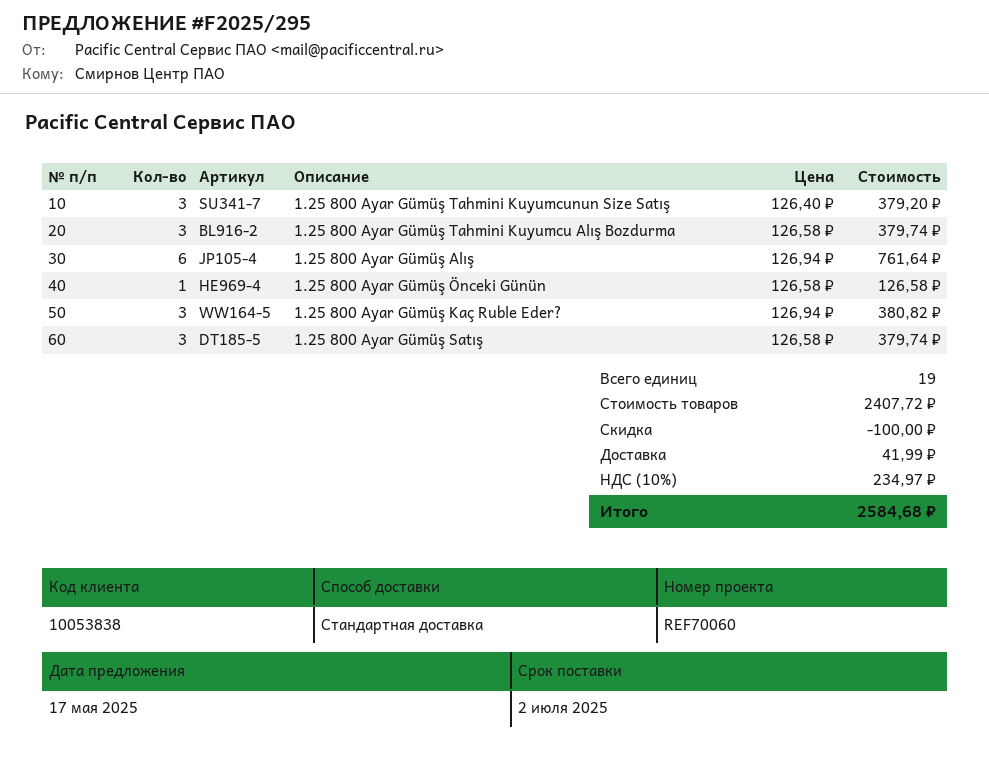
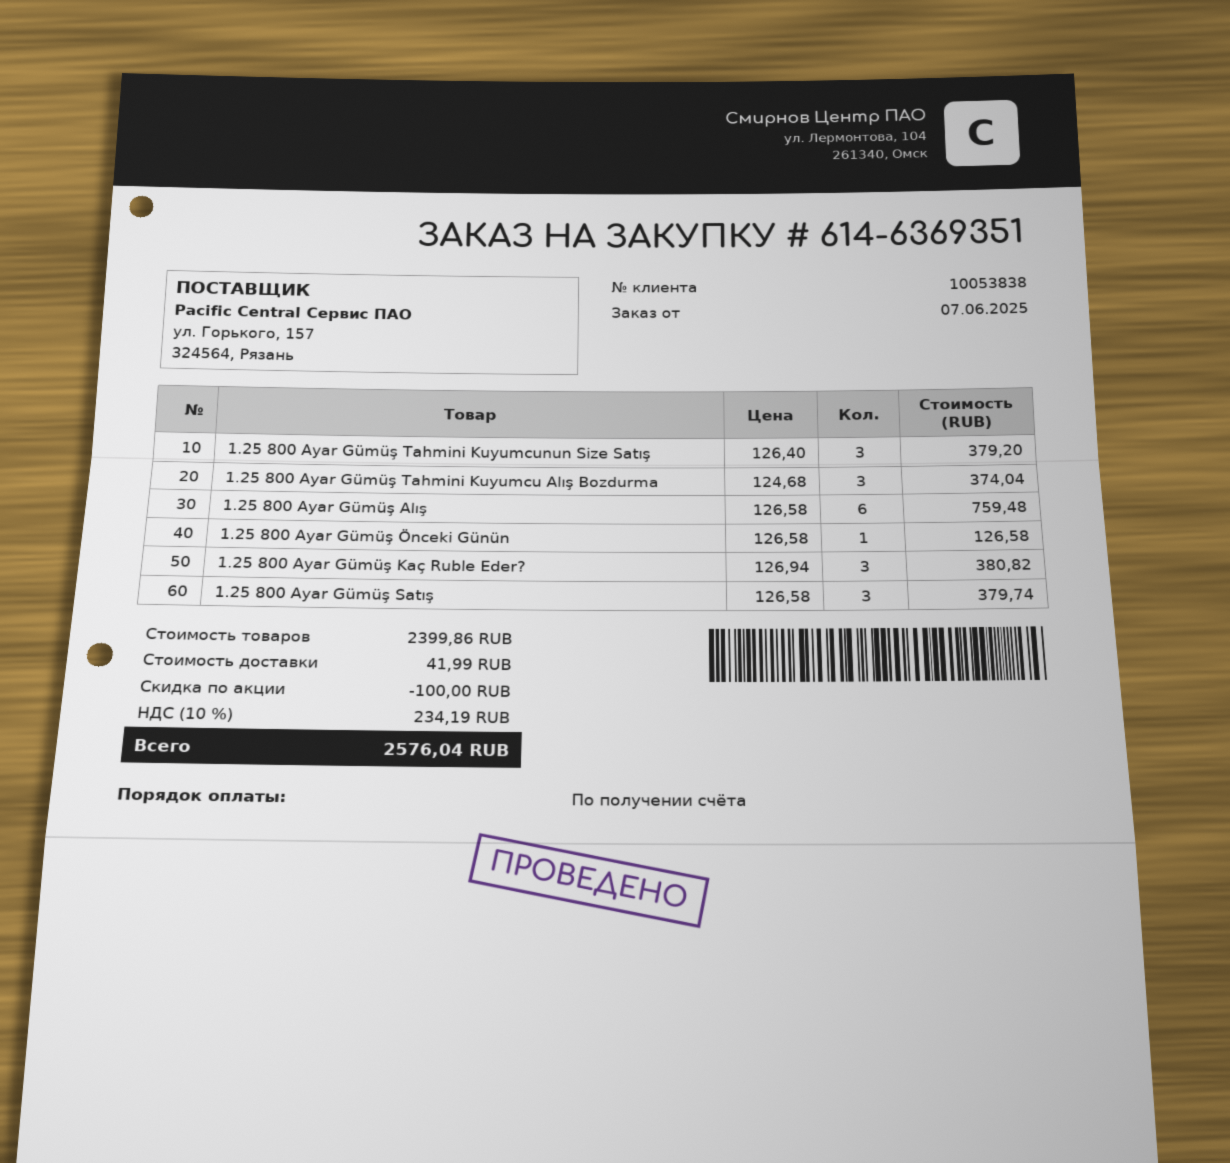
1.25 800 Ayar Gümüş Tahmini Kuyumcu Alış Bozdurma: 3 x 126.58 = 379.74 -> 3 x 124.68 = 374.04
1.25 800 Ayar Gümüş Alış: 6 x 126.94 = 761.64 -> 6 x 126.58 = 759.48
subtotal: 2407.72 -> 2399.86
tax: 10% = 234.97 -> 10% = 234.19
total: 2584.68 -> 2576.04

